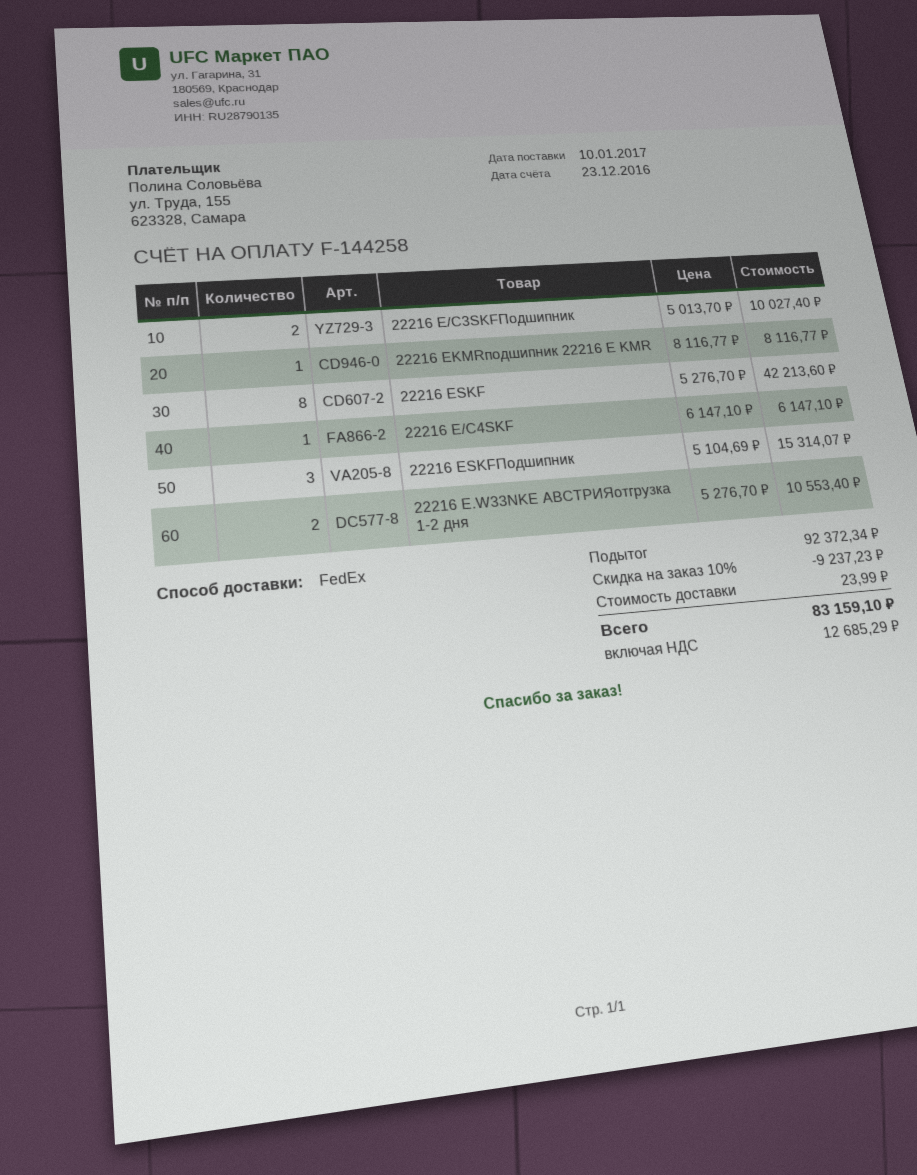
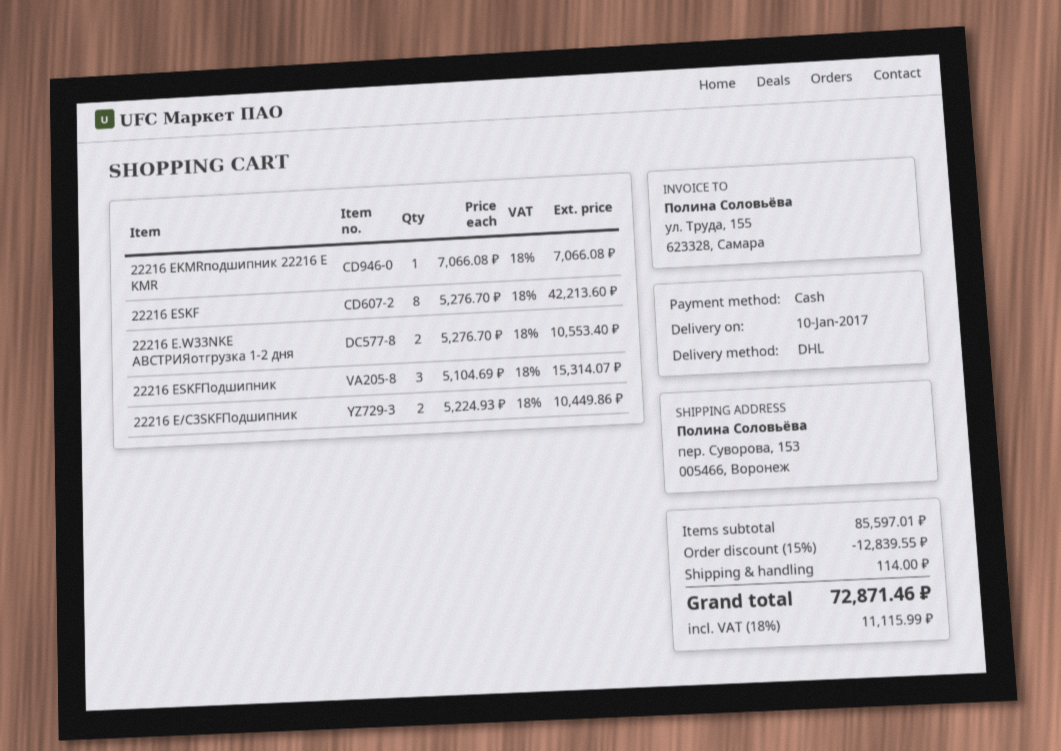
shipping method: FedEx -> DHL
22216 E/C3SKFПодшипник: 2 x 5013.70 = 10027.40 -> 2 x 5224.93 = 10449.86
22216 EKMRподшипник 22216 E KMR: 1 x 8116.77 = 8116.77 -> 1 x 7066.08 = 7066.08
22216 E/C4SKF: 1 x 6147.10 = 6147.10 -> none
subtotal: 92372.34 -> 85597.01
discount: 10% = 9237.23 -> 15% = 12839.55
shipping: 23.99 -> 114.00
tax: 12685.29 -> 11115.99
total: 83159.10 -> 72871.46

